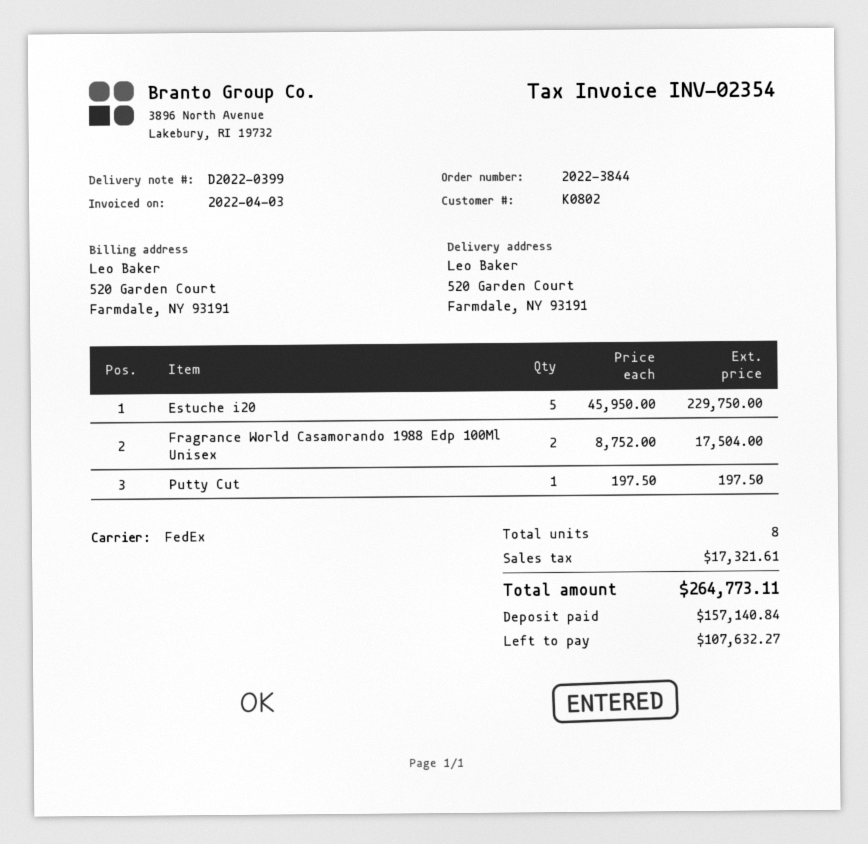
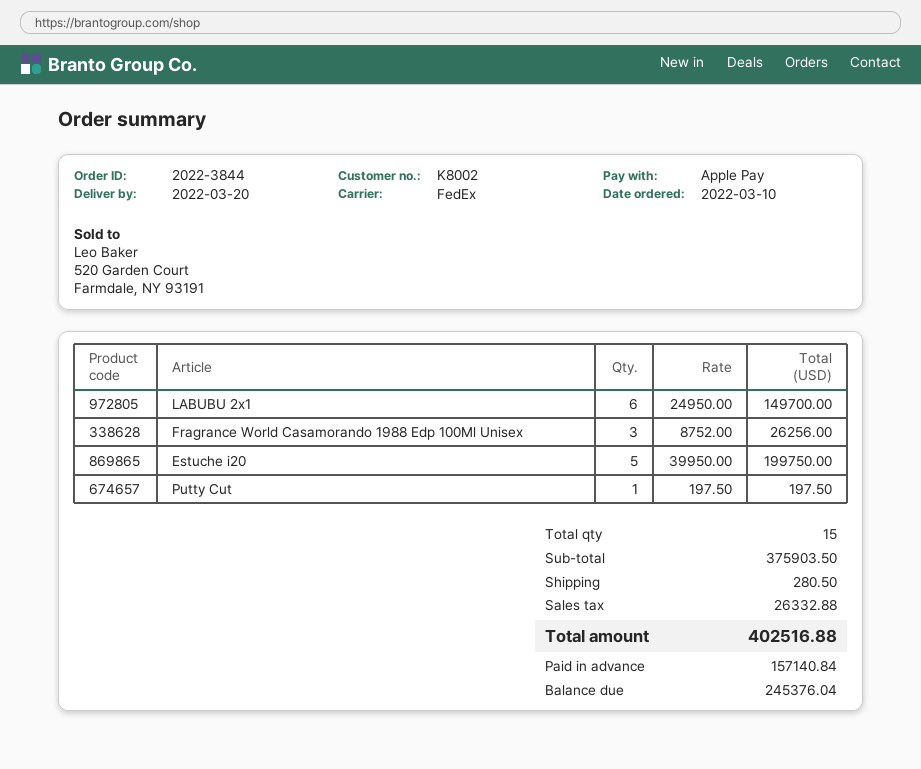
customer number: K0802 -> K8002
Estuche i20: 5 x 45950.00 = 229750.00 -> 5 x 39950.00 = 199750.00
Fragrance World Casamorando 1988 Edp 100Ml Unisex: 2 x 8752.00 = 17504.00 -> 3 x 8752.00 = 26256.00
LABUBU 2x1: none -> 6 x 24950.00 = 149700.00
total quantity: 8 -> 15
shipping: none -> 280.50
tax: 17321.61 -> 26332.88
total: 264773.11 -> 402516.88
balance: 107632.27 -> 245376.04

